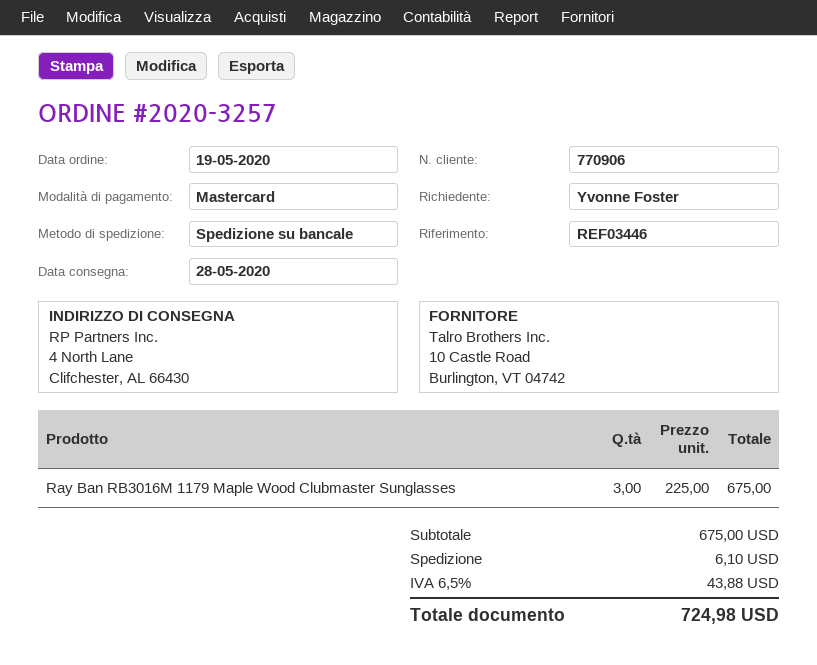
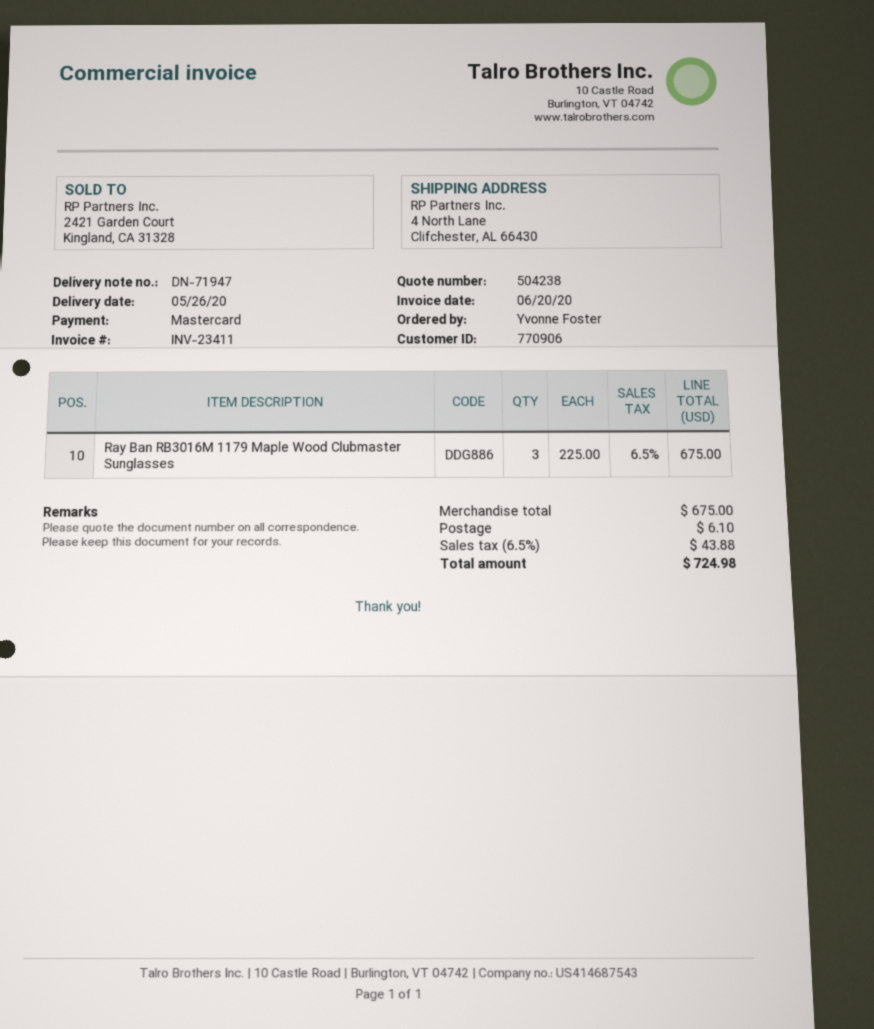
delivery date: 2020-05-28 -> 2020-05-26

